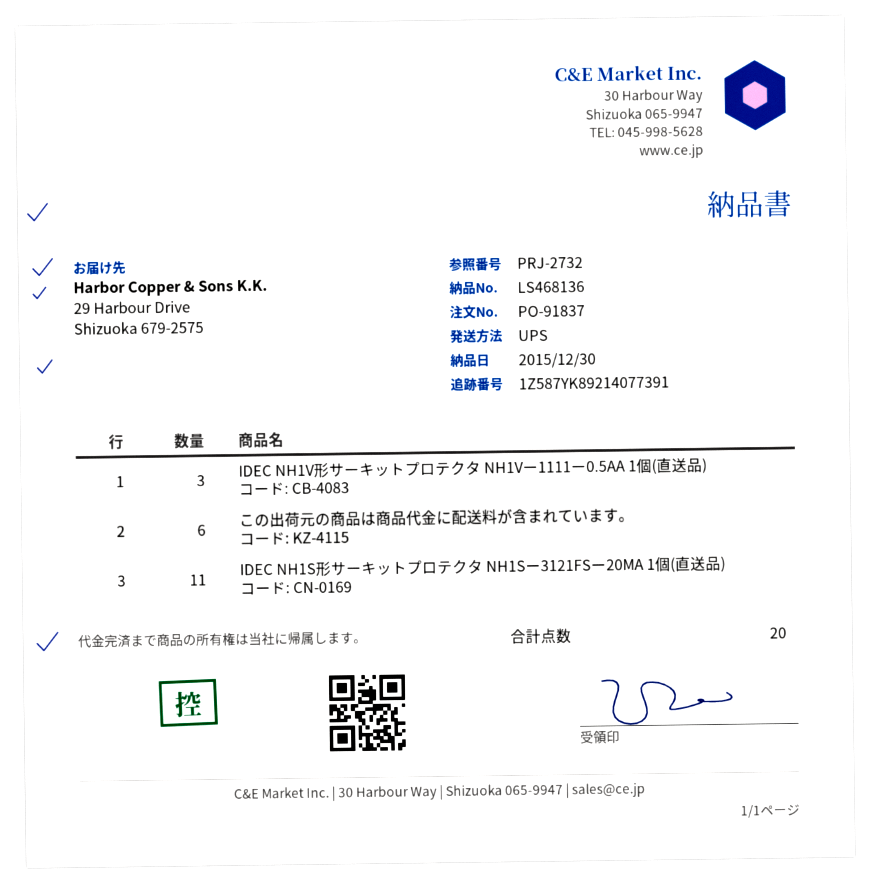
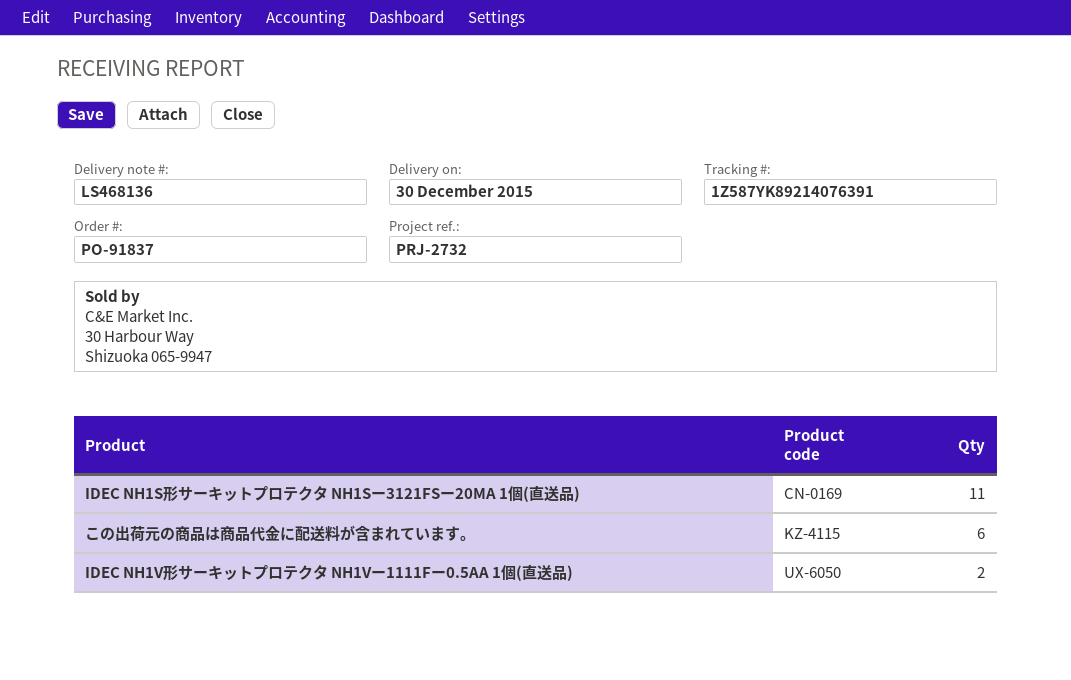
tracking number: 1Z587YK89214077391 -> 1Z587YK89214076391
IDEC NH1V形サーキットプロテクタ NH1Vー1111ー0.5AA 1個(直送品): 3 -> none
IDEC NH1V形サーキットプロテクタ NH1Vー1111Fー0.5AA 1個(直送品): none -> 2

